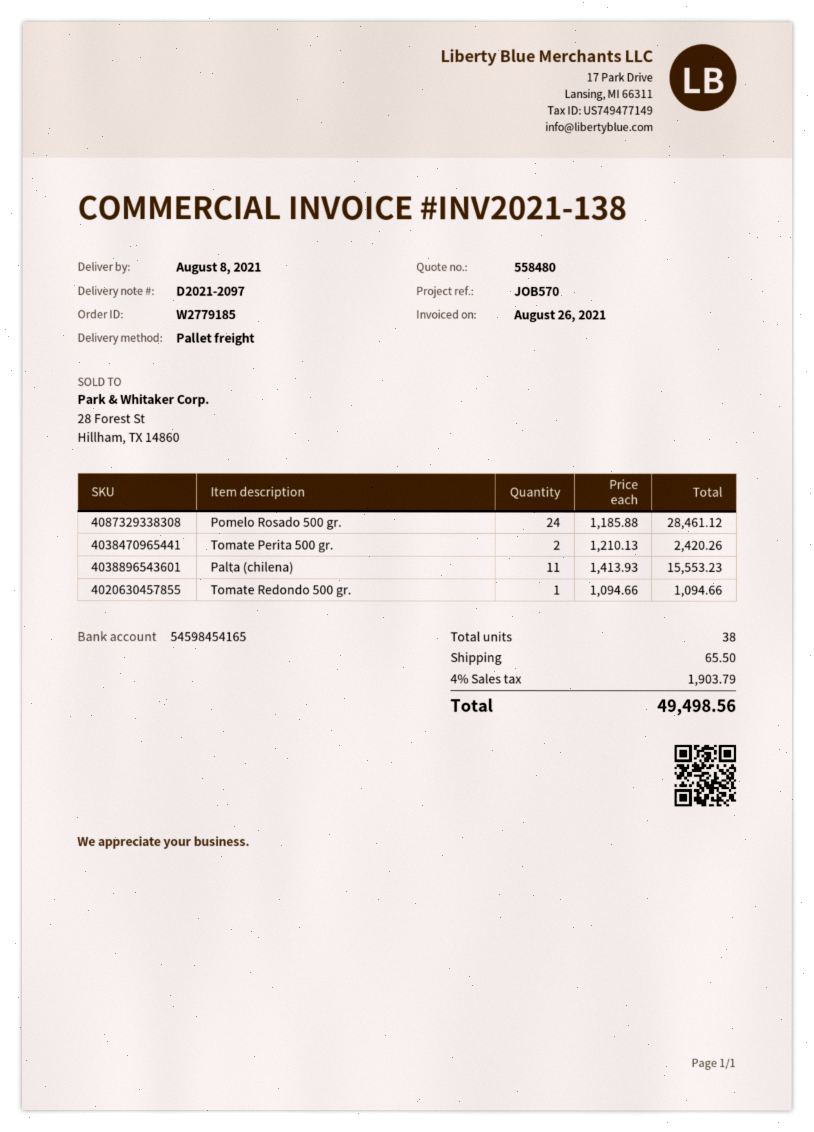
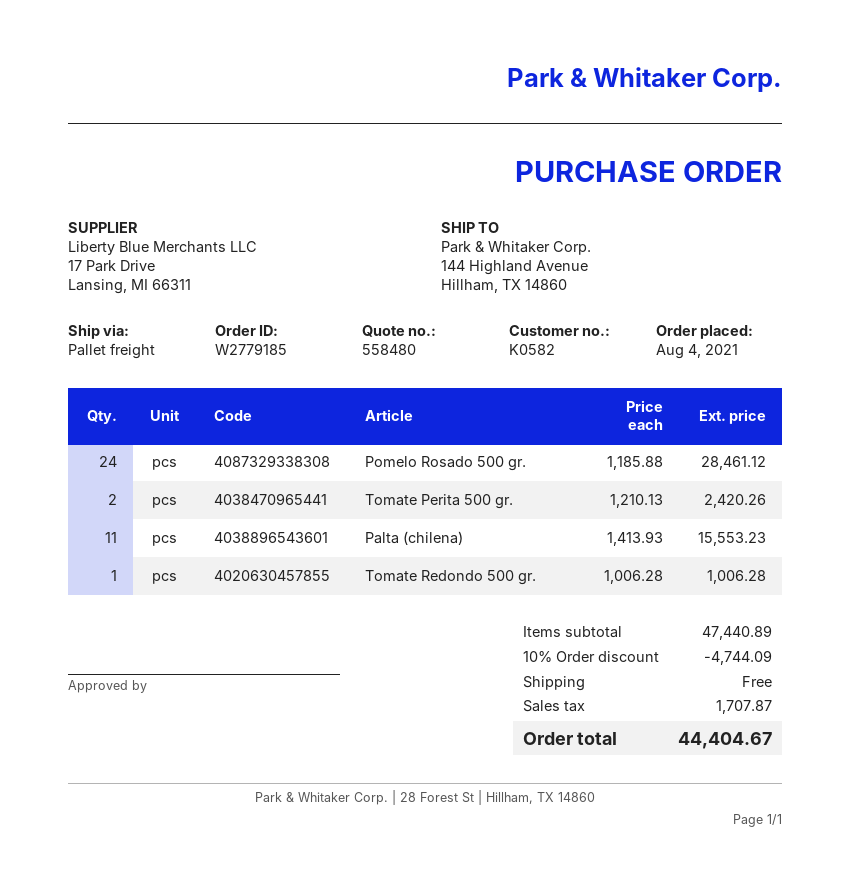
Tomate Redondo 500 gr.: 1 x 1094.66 = 1094.66 -> 1 x 1006.28 = 1006.28
discount: none -> 10% = 4744.09
shipping: 65.50 -> 0.00
tax: 1903.79 -> 1707.87
total: 49498.56 -> 44404.67

